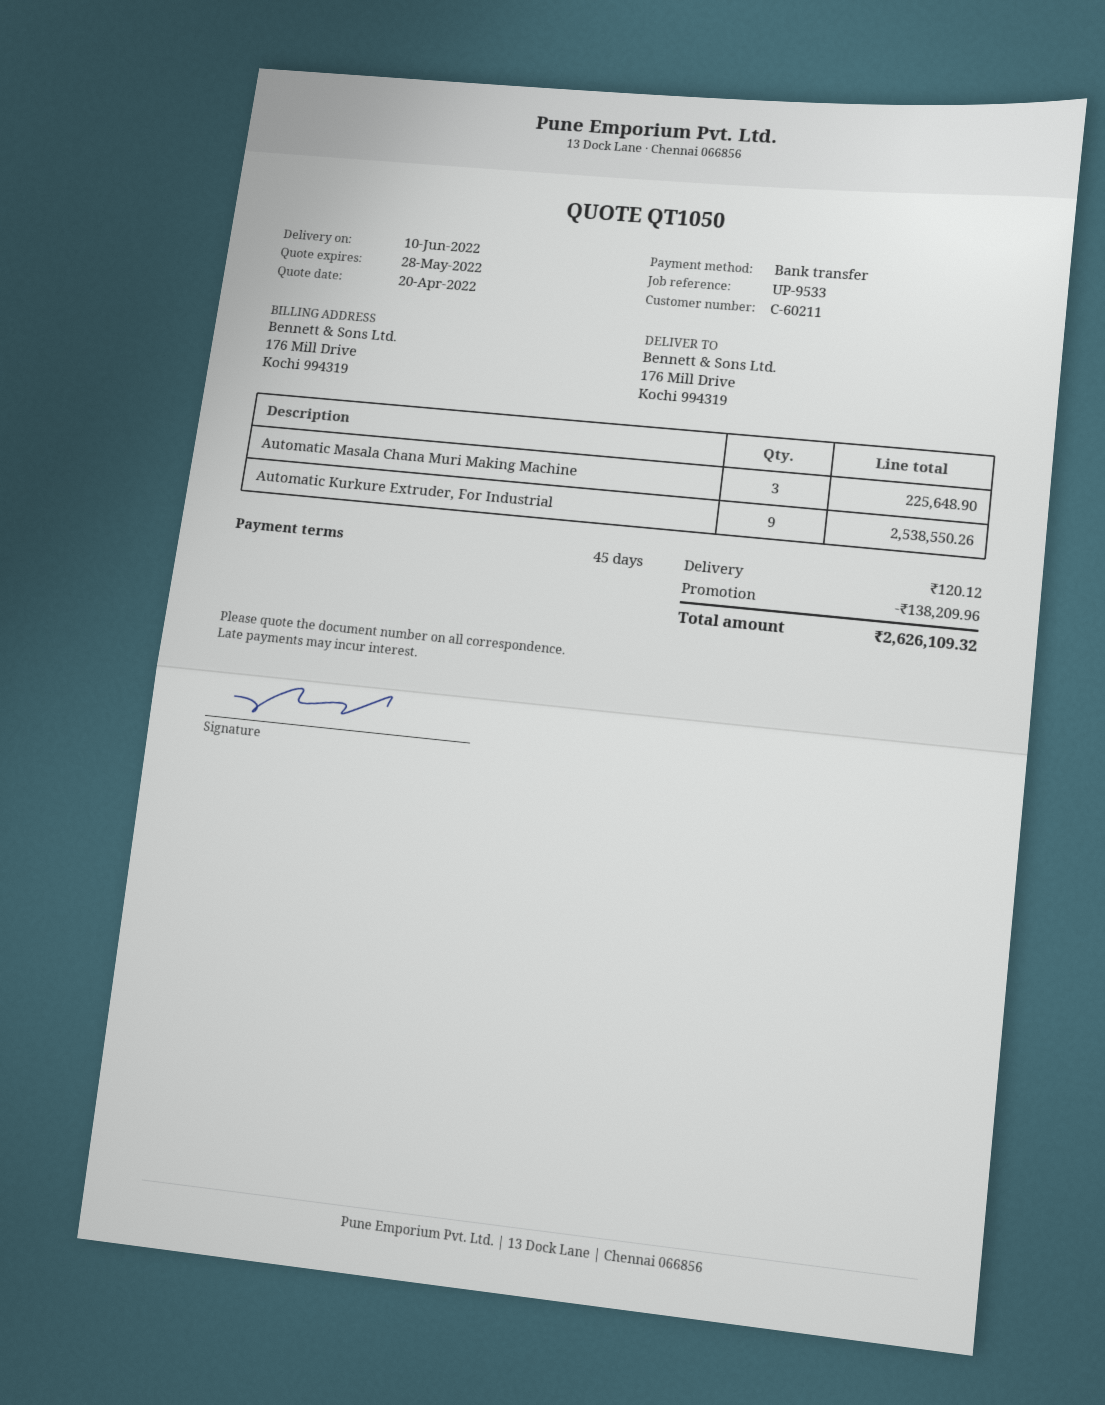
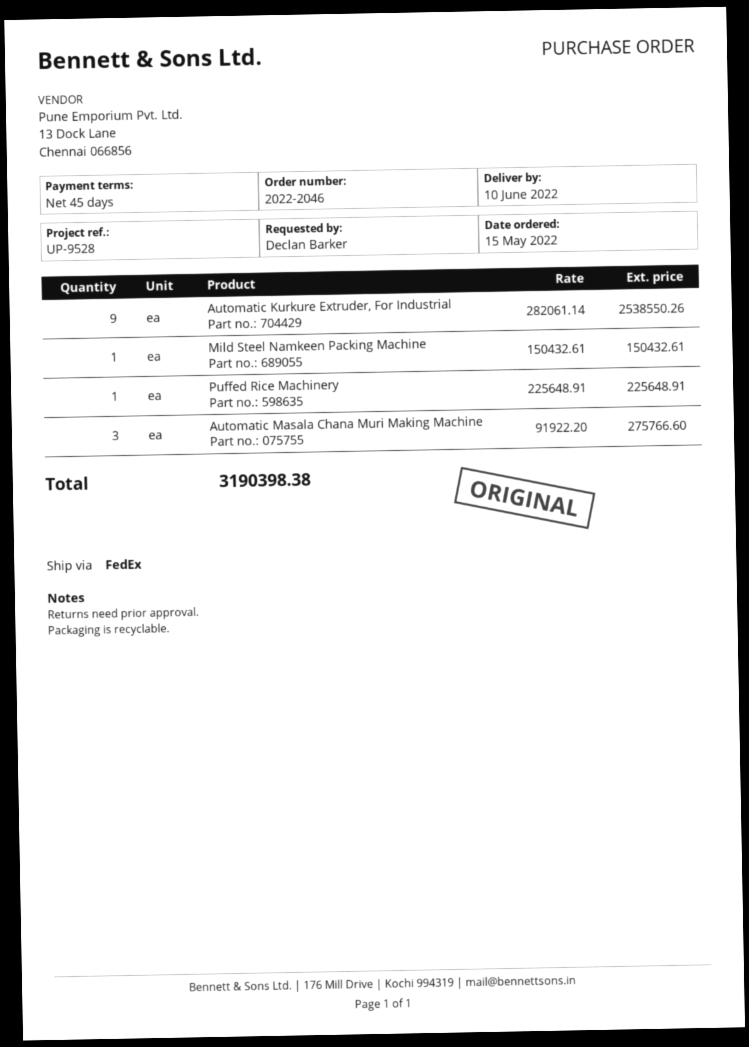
reference: UP-9533 -> UP-9528
Automatic Masala Chana Muri Making Machine: 3 for 225648.90 -> 3 for 275766.60
Mild Steel Namkeen Packing Machine: none -> 1 for 150432.61
Puffed Rice Machinery: none -> 1 for 225648.91
discount: 138209.96 -> none
shipping: 120.12 -> none
total: 2626109.32 -> 3190398.38

